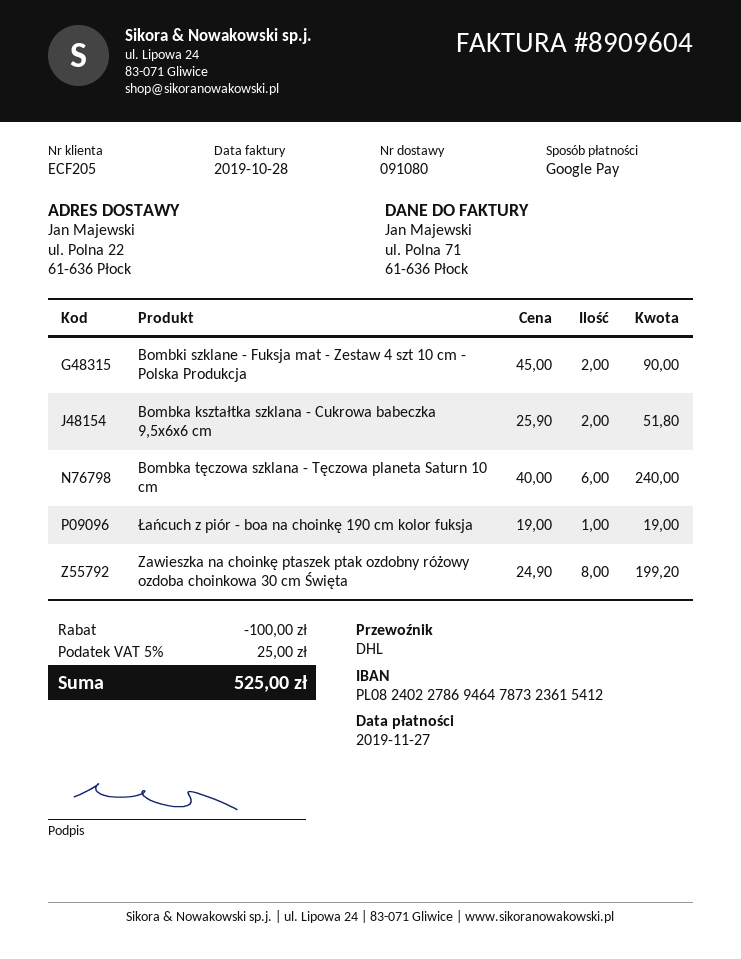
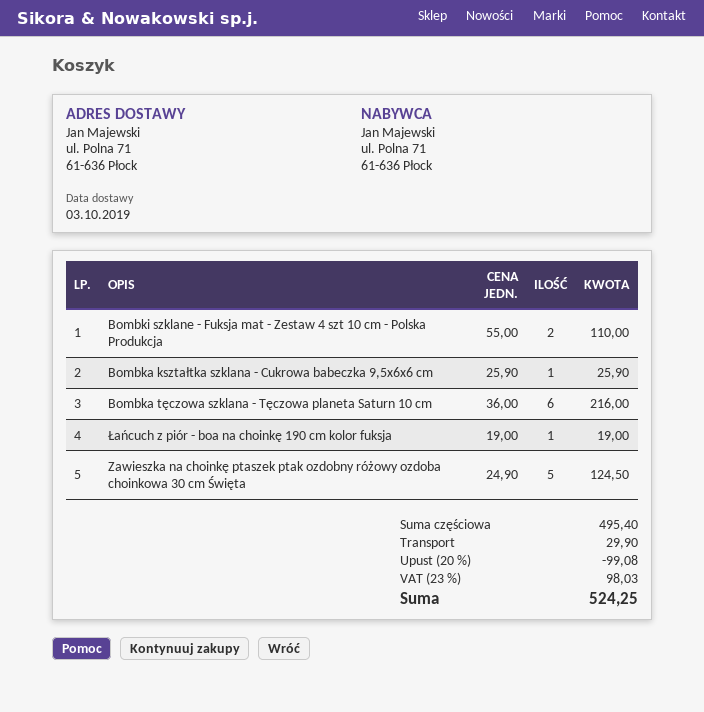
ship to: ul. Polna 22, 61-636 Płock -> ul. Polna 71, 61-636 Płock
Bombki szklane - Fuksja mat - Zestaw 4 szt 10 cm - Polska Produkcja: 2 x 45.00 = 90.00 -> 2 x 55.00 = 110.00
Bombka kształtka szklana - Cukrowa babeczka 9,5x6x6 cm: 2 x 25.90 = 51.80 -> 1 x 25.90 = 25.90
Bombka tęczowa szklana - Tęczowa planeta Saturn 10 cm: 6 x 40.00 = 240.00 -> 6 x 36.00 = 216.00
Zawieszka na choinkę ptaszek ptak ozdobny różowy ozdoba choinkowa 30 cm Święta: 8 x 24.90 = 199.20 -> 5 x 24.90 = 124.50
discount: 100.00 -> 99.08
shipping: none -> 29.90
tax: 5% = 25.00 -> 23% = 98.03
total: 525.00 -> 524.25

